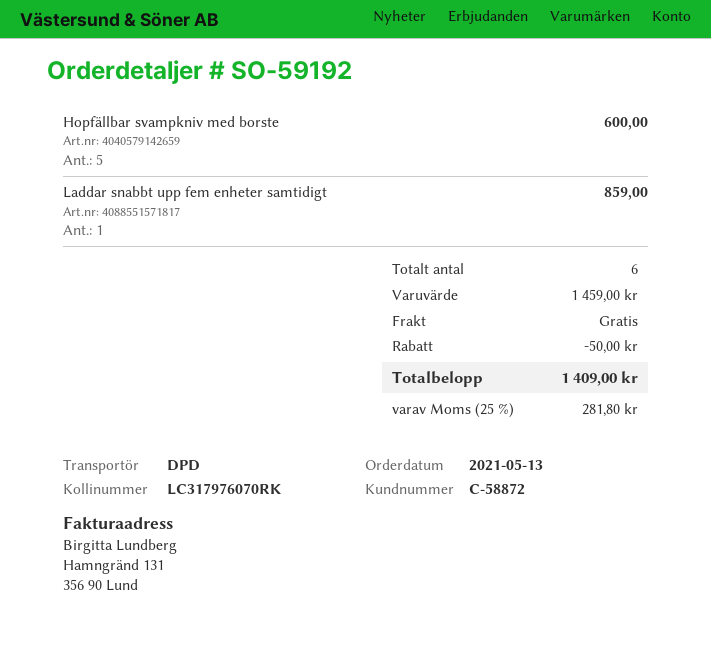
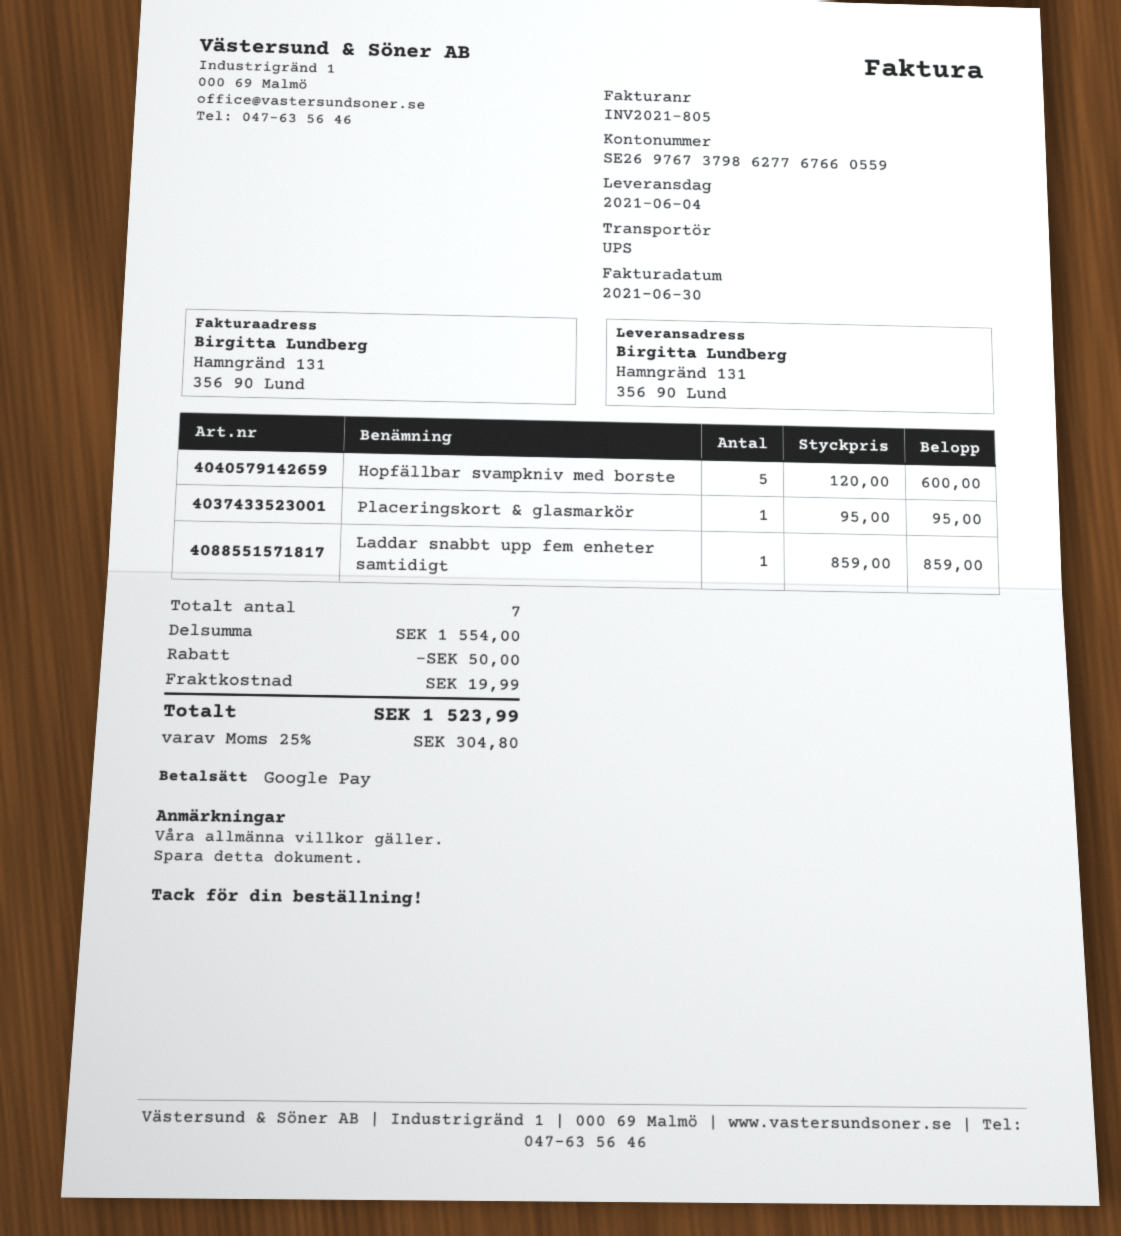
shipping method: DPD -> UPS
Placeringskort & glasmarkör: none -> 1 for 95.00
total quantity: 6 -> 7
subtotal: 1459.00 -> 1554.00
shipping: 0.00 -> 19.99
tax: 25% = 281.80 -> 25% = 304.80
total: 1409.00 -> 1523.99

